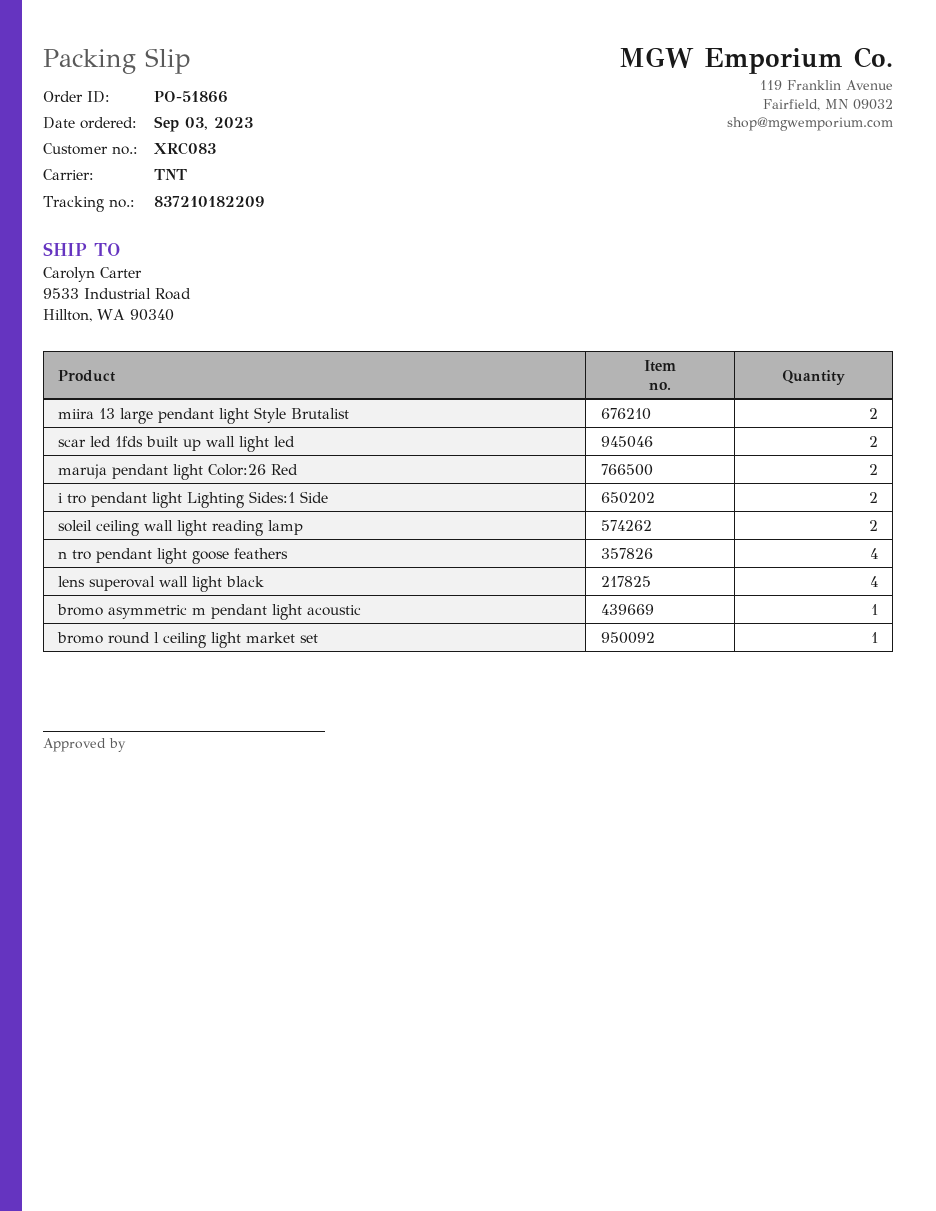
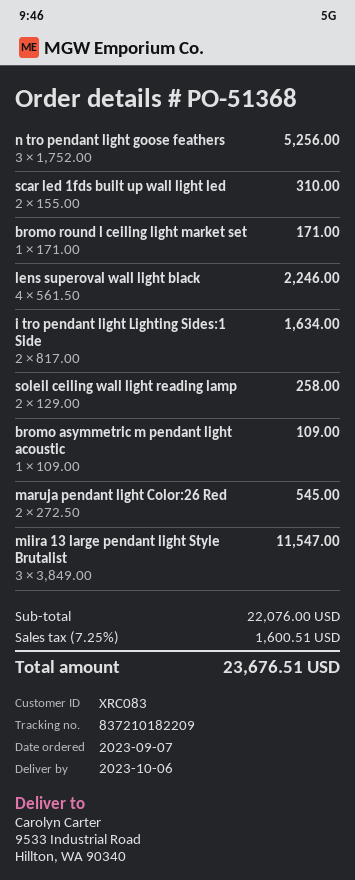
order number: PO-51866 -> PO-51368
order date: 2023-09-03 -> 2023-09-07
miira 13 large pendant light Style Brutalist: 2 -> 3
n tro pendant light goose feathers: 4 -> 3

